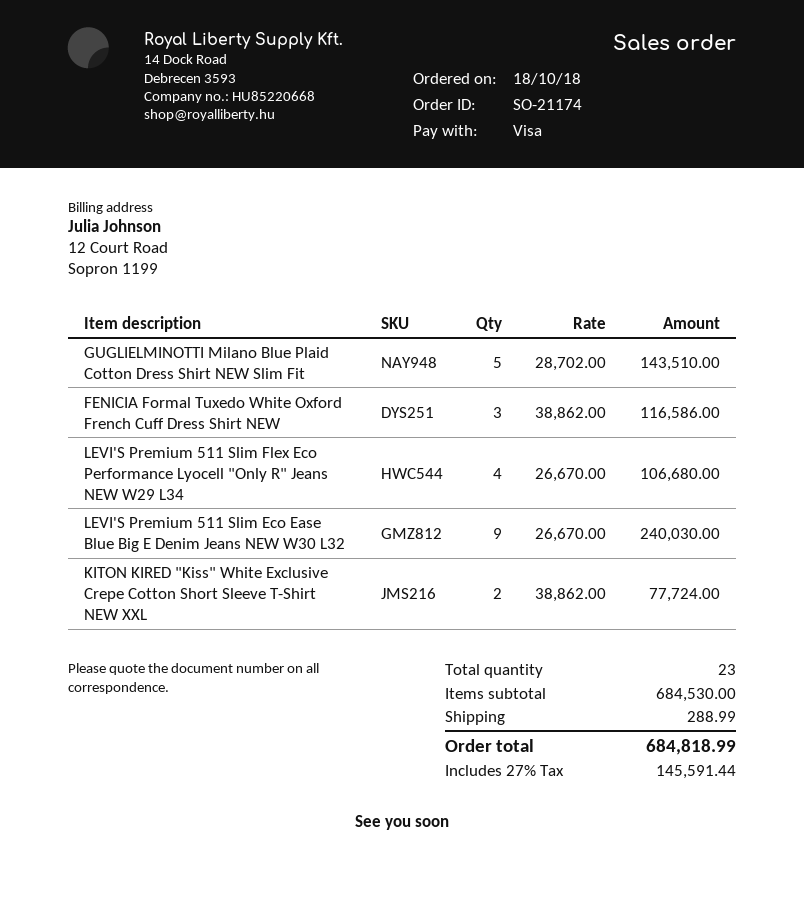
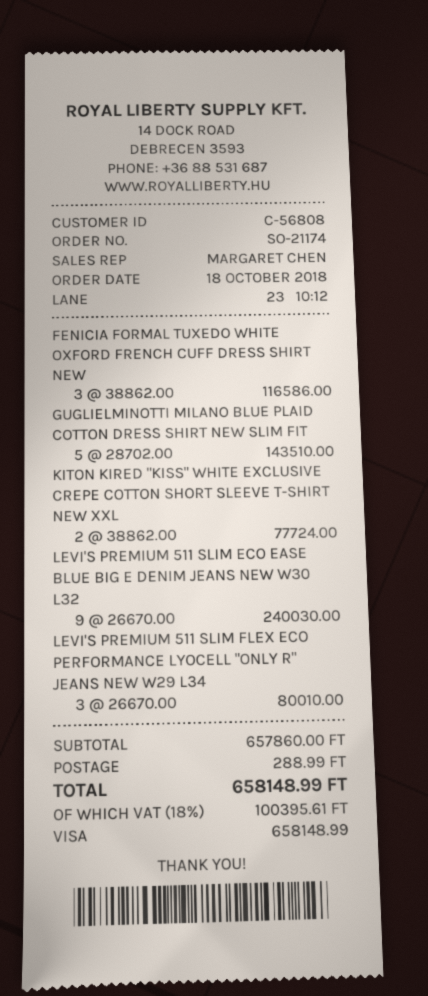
LEVI'S Premium 511 Slim Flex Eco Performance Lyocell "Only R" Jeans NEW W29 L34: 4 x 26670.00 = 106680.00 -> 3 x 26670.00 = 80010.00
subtotal: 684530.00 -> 657860.00
tax: 27% = 145591.44 -> 18% = 100395.61
total: 684818.99 -> 658148.99

